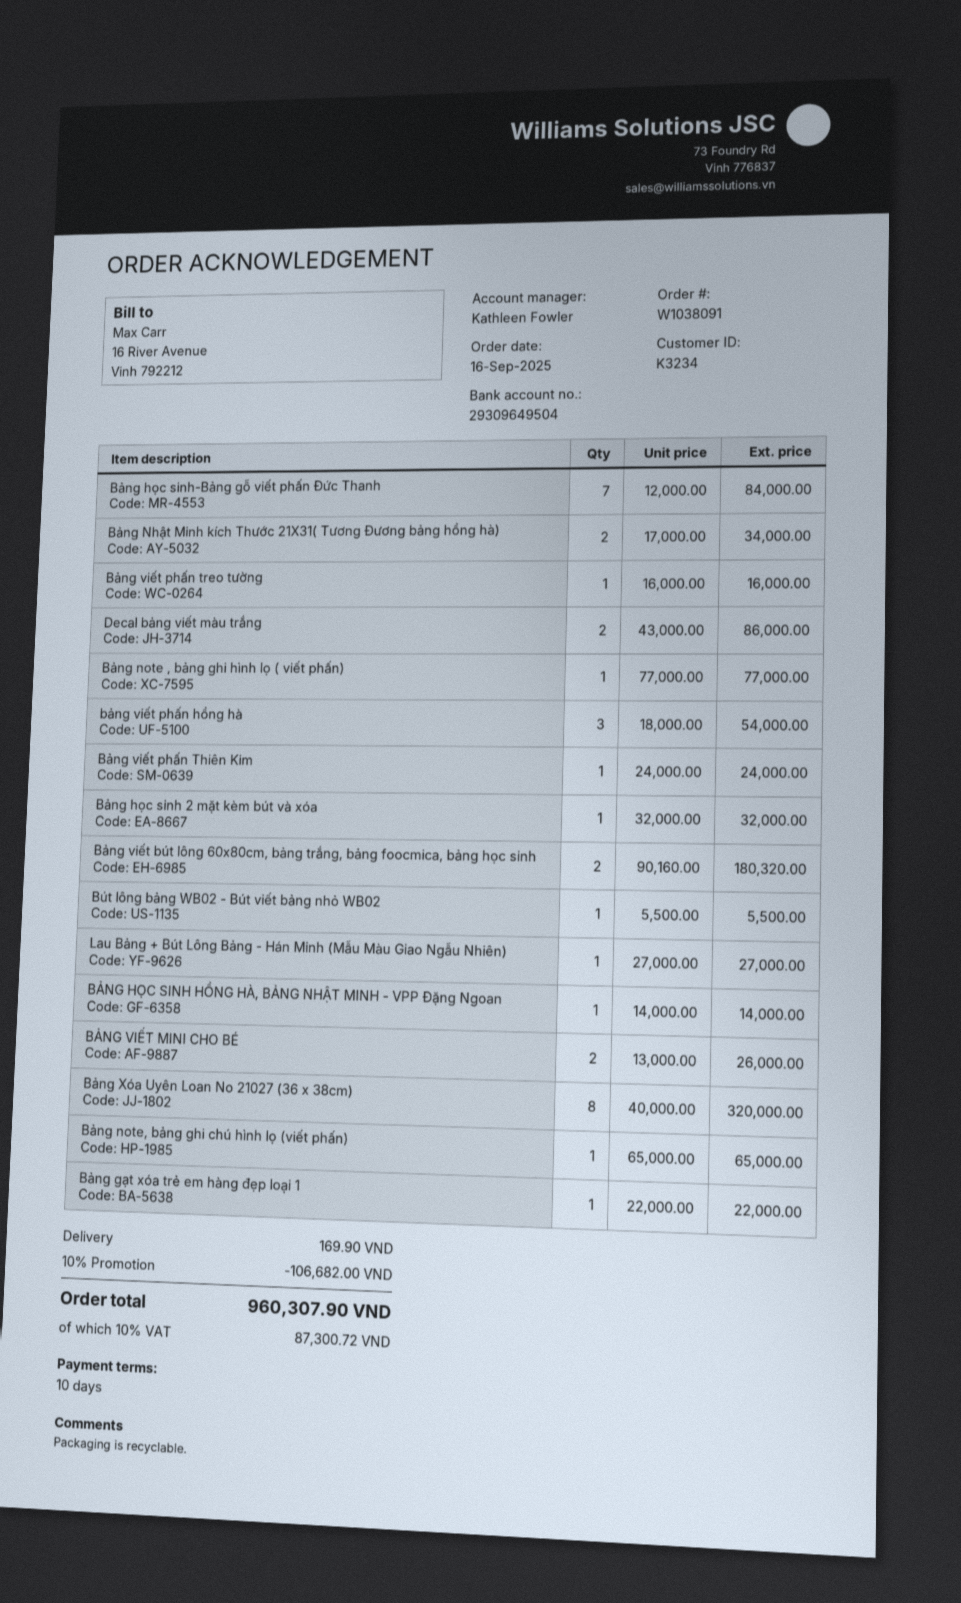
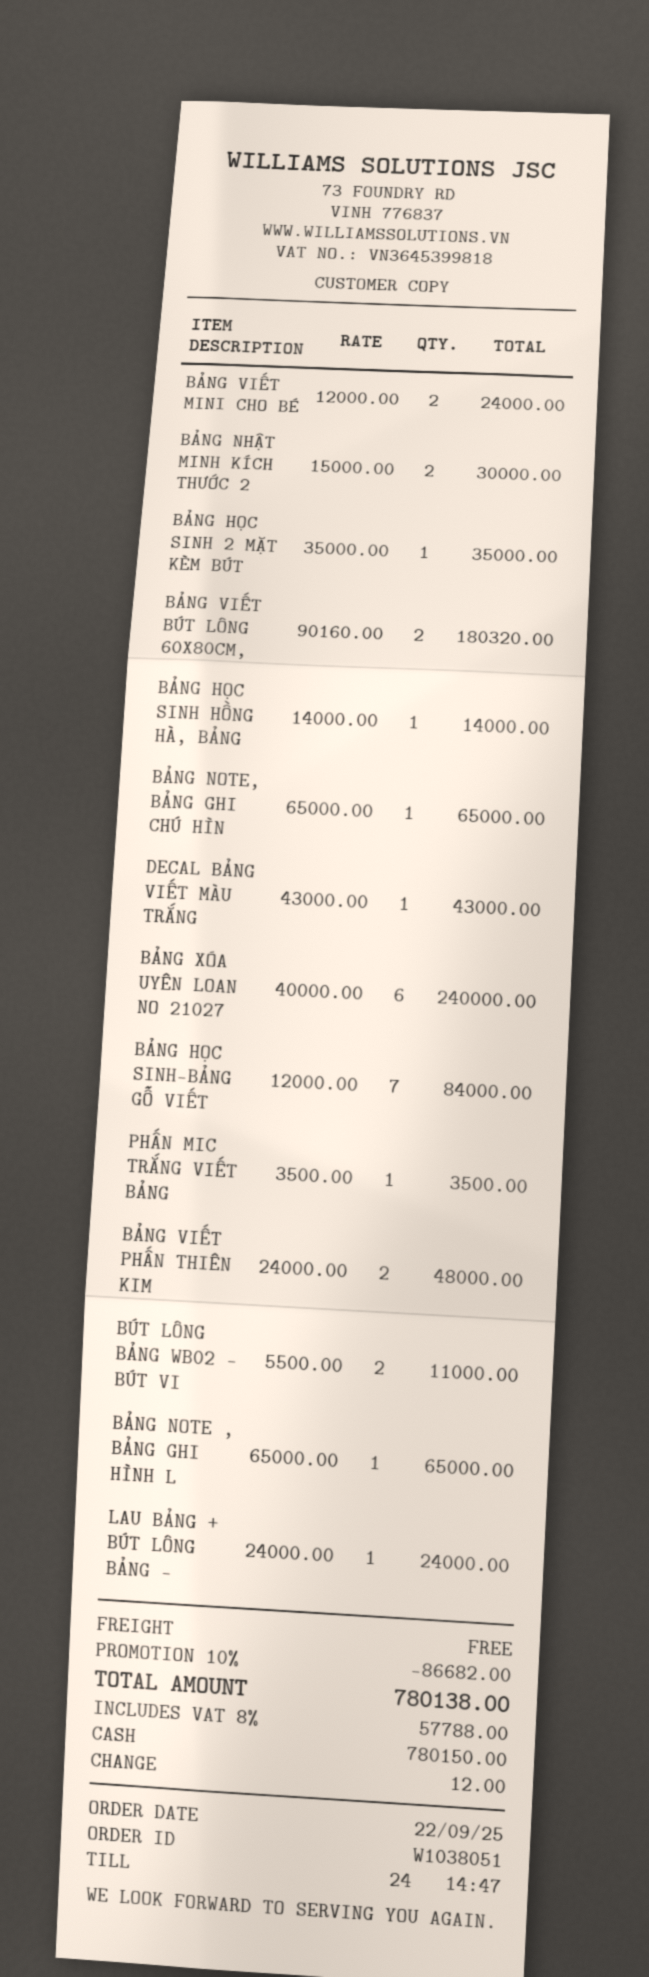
order number: W1038091 -> W1038051
order date: 2025-09-16 -> 2025-09-22
Bảng Nhật Minh kích Thước 21X31( Tương Đương bảng hồng hà): 2 x 17000.00 = 34000.00 -> 2 x 15000.00 = 30000.00
Bảng viết phấn treo tường: 1 x 16000.00 = 16000.00 -> none
Decal bảng viết màu trắng: 2 x 43000.00 = 86000.00 -> 1 x 43000.00 = 43000.00
Bảng note , bảng ghi hình lọ ( viết phấn): 1 x 77000.00 = 77000.00 -> 1 x 65000.00 = 65000.00
bảng viết phấn hồng hà: 3 x 18000.00 = 54000.00 -> none
Bảng viết phấn Thiên Kim: 1 x 24000.00 = 24000.00 -> 2 x 24000.00 = 48000.00
Bảng học sinh 2 mặt kèm bút và xóa: 1 x 32000.00 = 32000.00 -> 1 x 35000.00 = 35000.00
Bút lông bảng WB02 - Bút viết bảng nhỏ WB02: 1 x 5500.00 = 5500.00 -> 2 x 5500.00 = 11000.00
Lau Bảng + Bút Lông Bảng - Hán Minh (Mẫu Màu Giao Ngẫu Nhiên): 1 x 27000.00 = 27000.00 -> 1 x 24000.00 = 24000.00
BẢNG VIẾT MINI CHO BÉ: 2 x 13000.00 = 26000.00 -> 2 x 12000.00 = 24000.00
Bảng Xóa Uyên Loan No 21027 (36 x 38cm): 8 x 40000.00 = 320000.00 -> 6 x 40000.00 = 240000.00
Bảng gạt xóa trẻ em hàng đẹp loại 1: 1 x 22000.00 = 22000.00 -> none
PHẤN MIC TRẮNG VIẾT BẢNG: none -> 1 x 3500.00 = 3500.00
discount: 10% = 106682.00 -> 10% = 86682.00
shipping: 169.90 -> 0.00
tax: 10% = 87300.72 -> 8% = 57788.00
total: 960307.90 -> 780138.00

